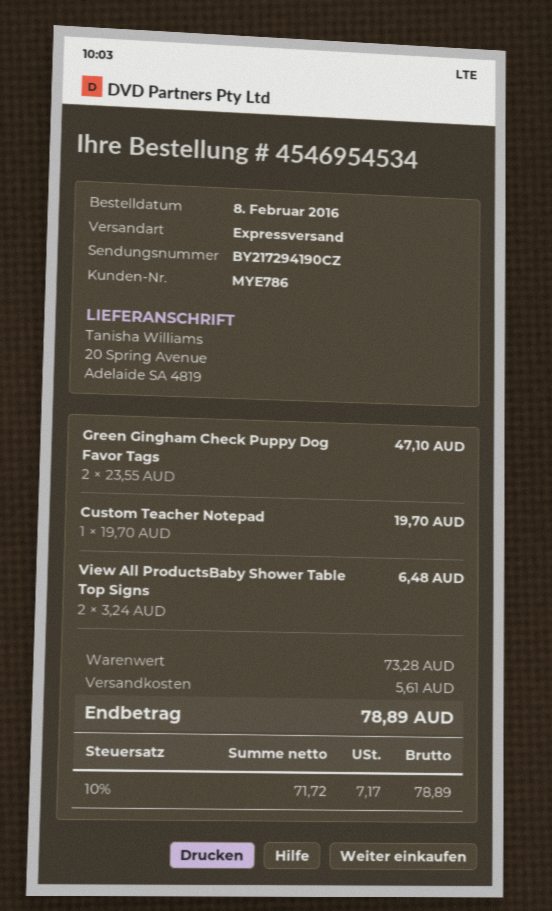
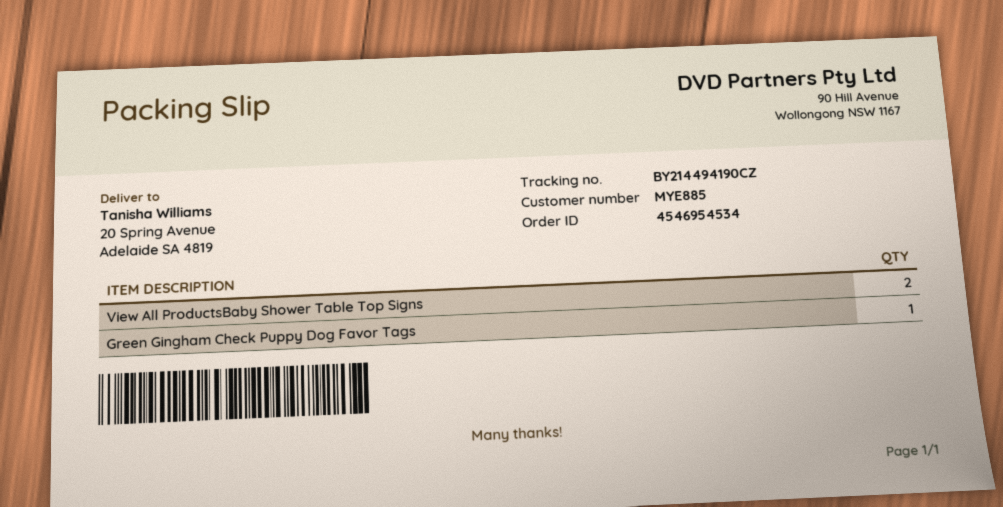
customer number: MYE786 -> MYE885
tracking number: BY217294190CZ -> BY214494190CZ
Green Gingham Check Puppy Dog Favor Tags: 2 -> 1
Custom Teacher Notepad: 1 -> none

